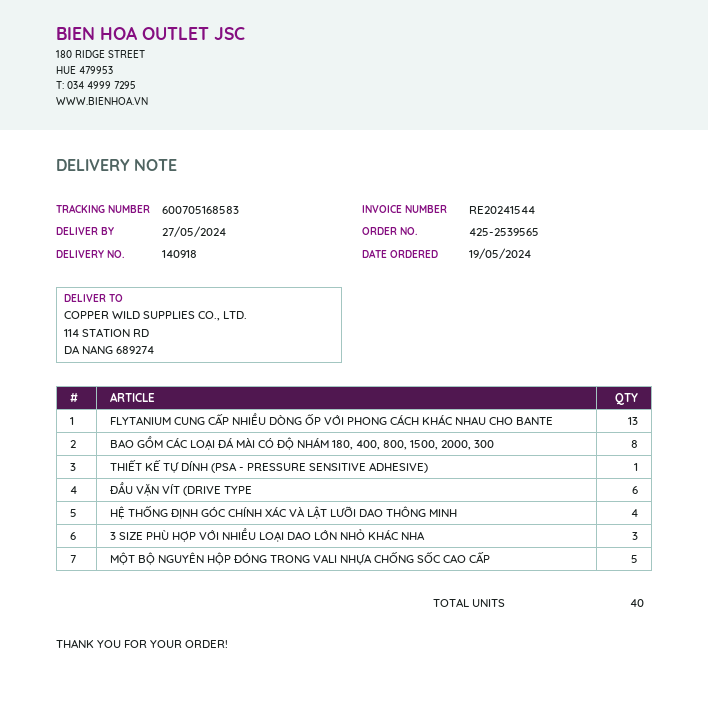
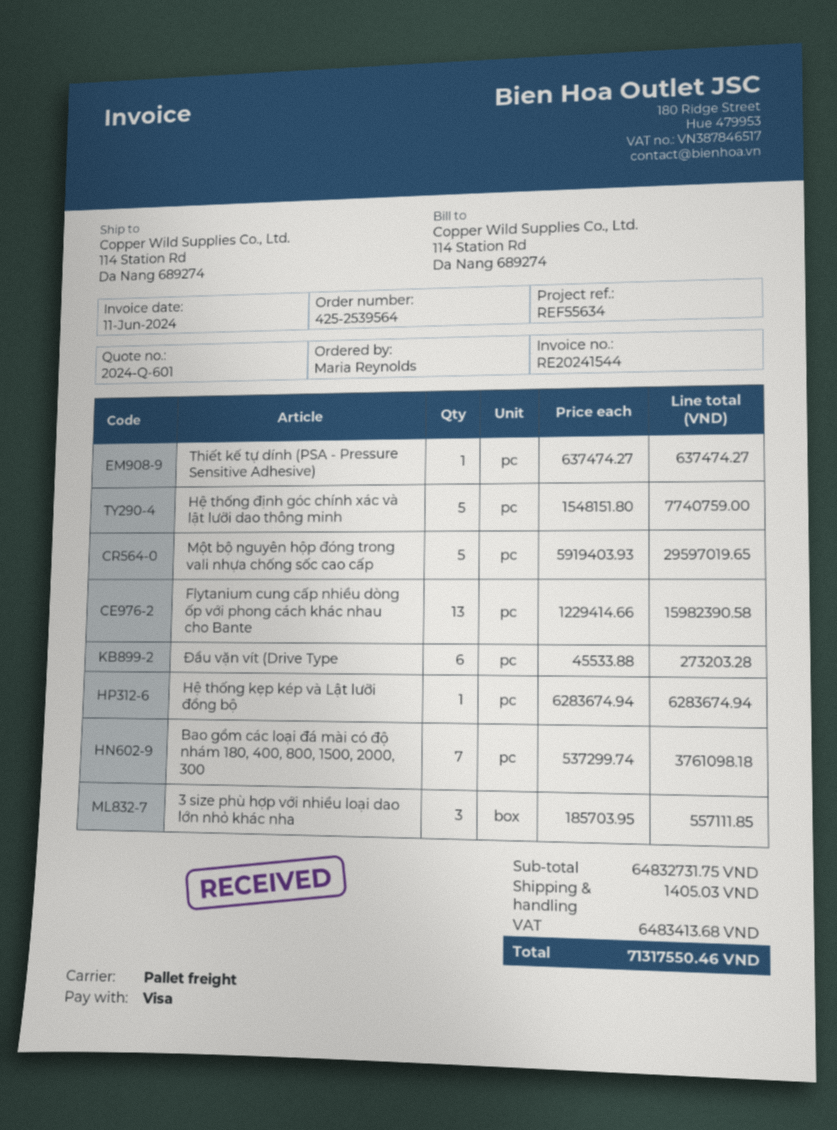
order number: 425-2539565 -> 425-2539564
BAO GỒM CÁC LOẠI ĐÁ MÀI CÓ ĐỘ NHÁM 180, 400, 800, 1500, 2000, 300: 8 -> 7
HỆ THỐNG ĐỊNH GÓC CHÍNH XÁC VÀ LẬT LƯỠI DAO THÔNG MINH: 4 -> 5
Hệ thống kẹp kép và Lật lưỡi đồng bộ: none -> 1

